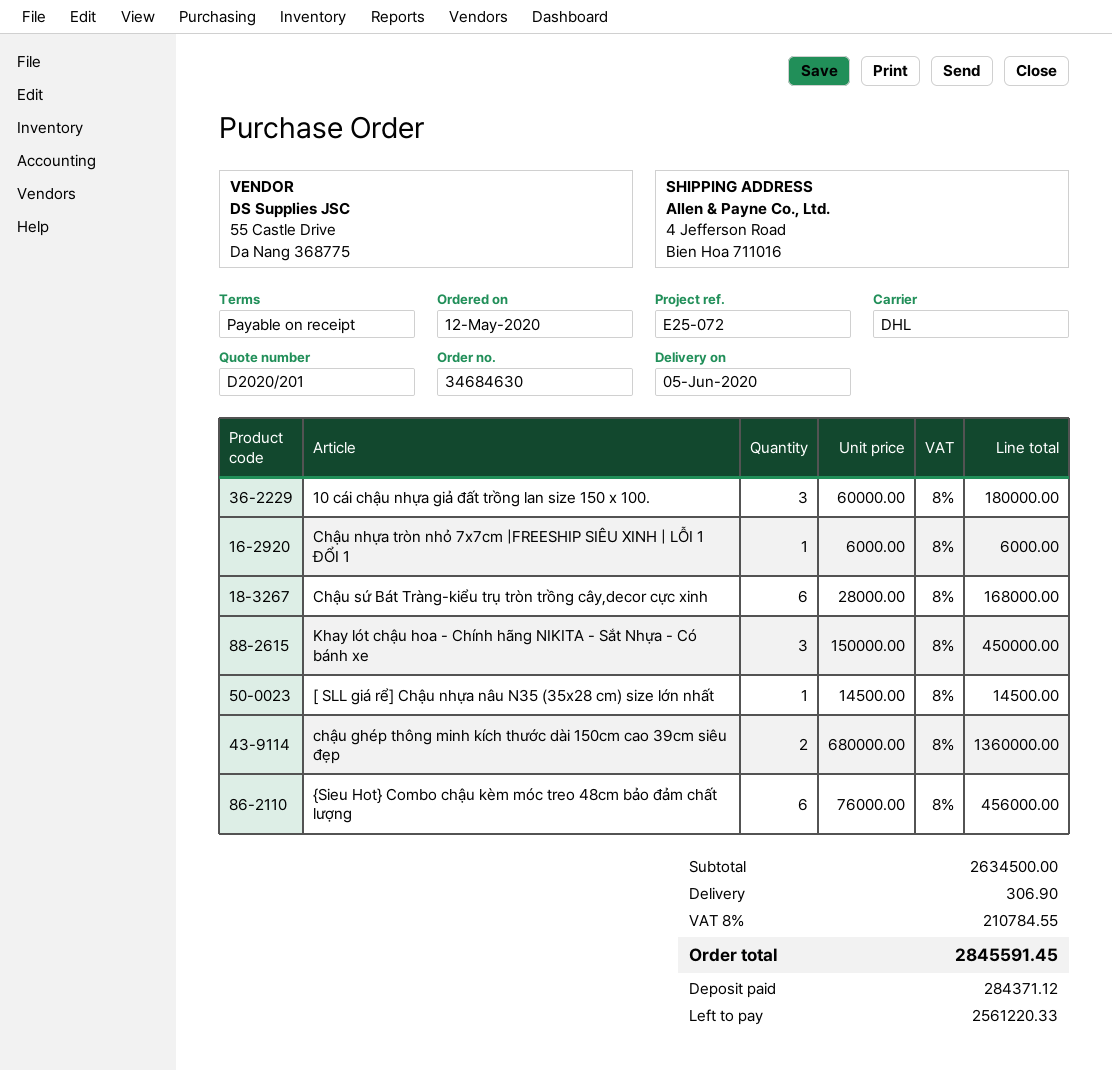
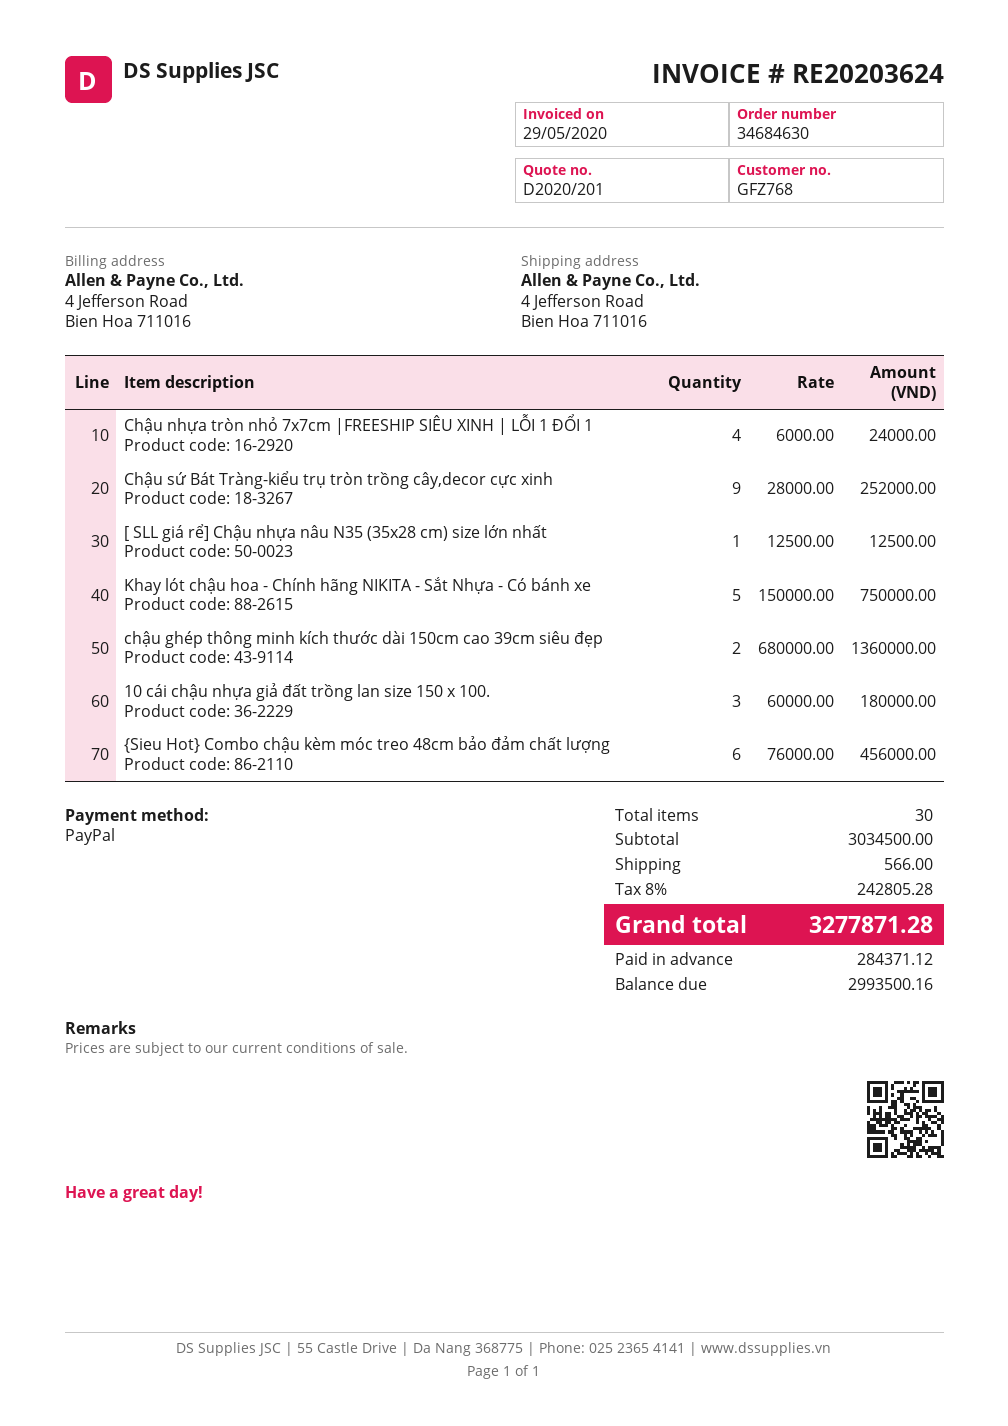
Chậu nhựa tròn nhỏ 7x7cm |FREESHIP SIÊU XINH | LỖI 1 ĐỔI 1: 1 x 6000.00 = 6000.00 -> 4 x 6000.00 = 24000.00
Chậu sứ Bát Tràng-kiểu trụ tròn trồng cây,decor cực xinh: 6 x 28000.00 = 168000.00 -> 9 x 28000.00 = 252000.00
Khay lót chậu hoa - Chính hãng NIKITA - Sắt Nhựa - Có bánh xe: 3 x 150000.00 = 450000.00 -> 5 x 150000.00 = 750000.00
[ SLL giá rể] Chậu nhựa nâu N35 (35x28 cm) size lớn nhất: 1 x 14500.00 = 14500.00 -> 1 x 12500.00 = 12500.00
subtotal: 2634500.00 -> 3034500.00
shipping: 306.90 -> 566.00
tax: 8% = 210784.55 -> 8% = 242805.28
total: 2845591.45 -> 3277871.28
balance: 2561220.33 -> 2993500.16

